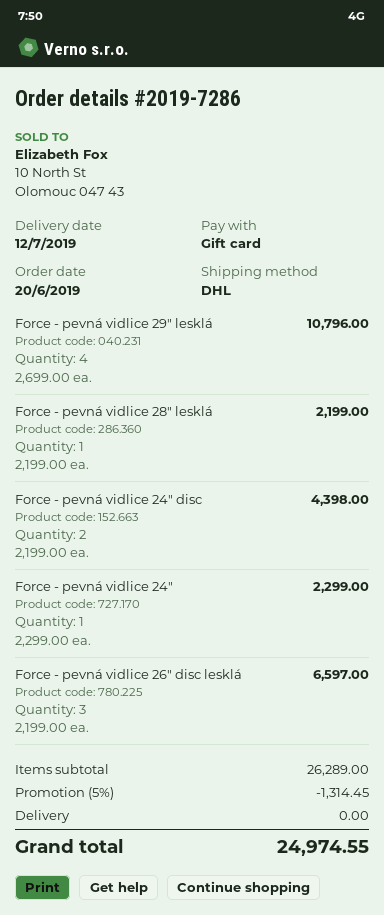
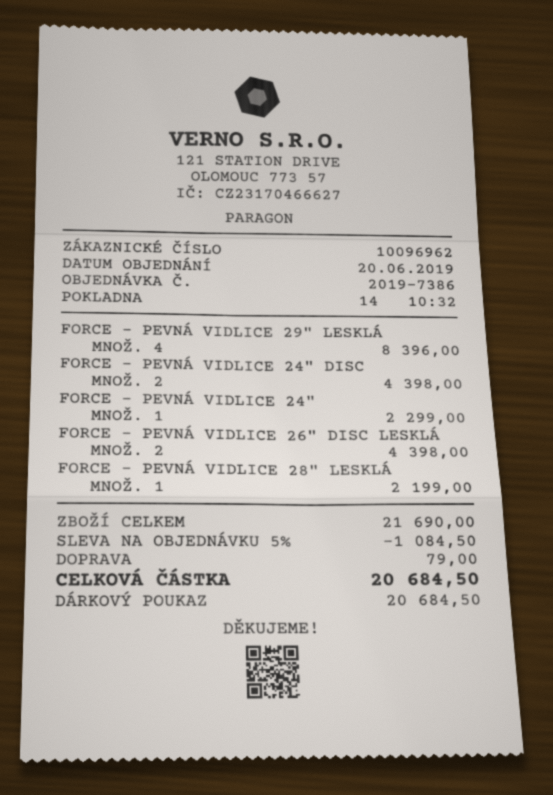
order number: 2019-7286 -> 2019-7386
Force - pevná vidlice 29" lesklá: 4 for 10796.00 -> 4 for 8396.00
Force - pevná vidlice 26" disc lesklá: 3 for 6597.00 -> 2 for 4398.00
subtotal: 26289.00 -> 21690.00
discount: 5% = 1314.45 -> 5% = 1084.50
shipping: 0.00 -> 79.00
total: 24974.55 -> 20684.50

